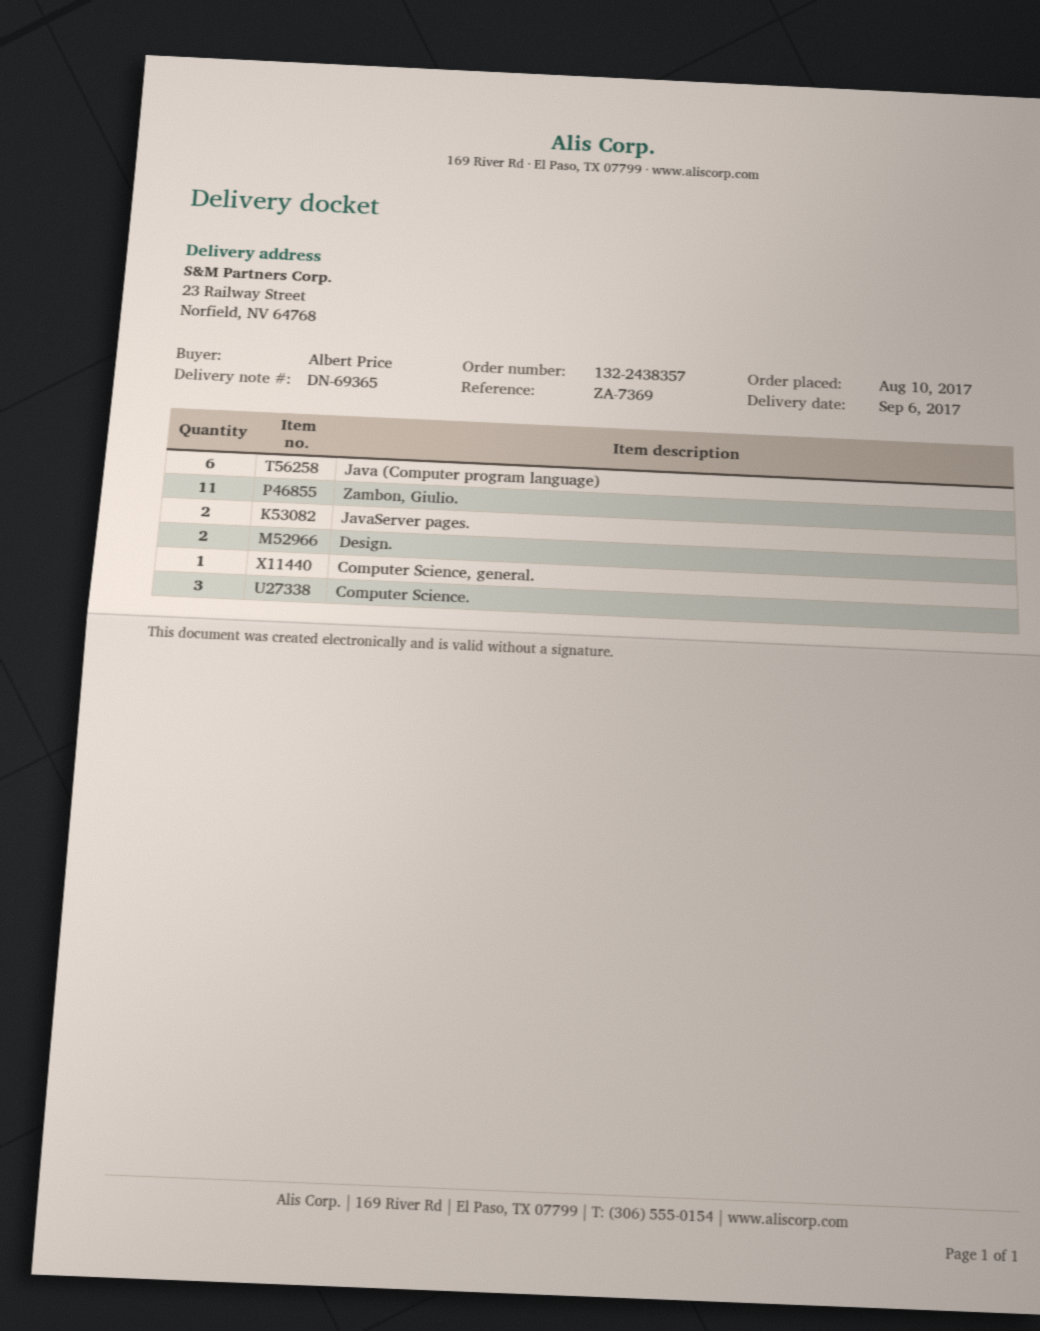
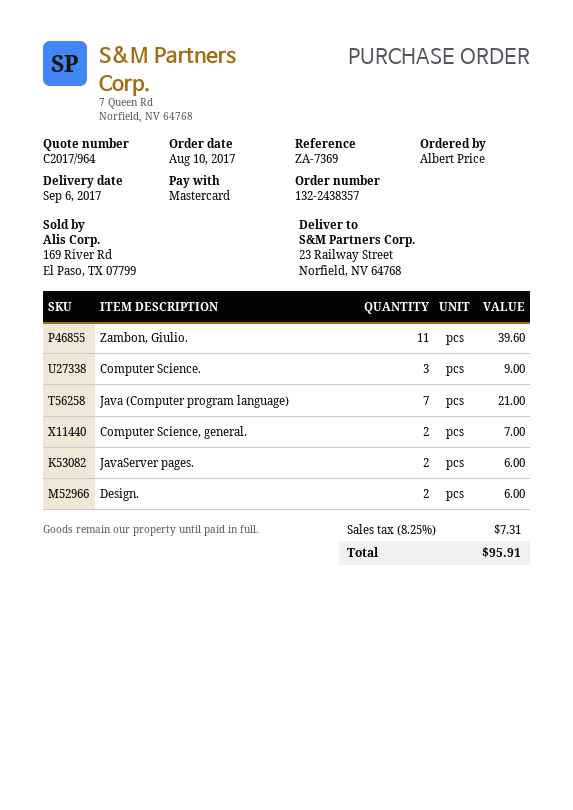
Java (Computer program language): 6 -> 7
Computer Science, general.: 1 -> 2

